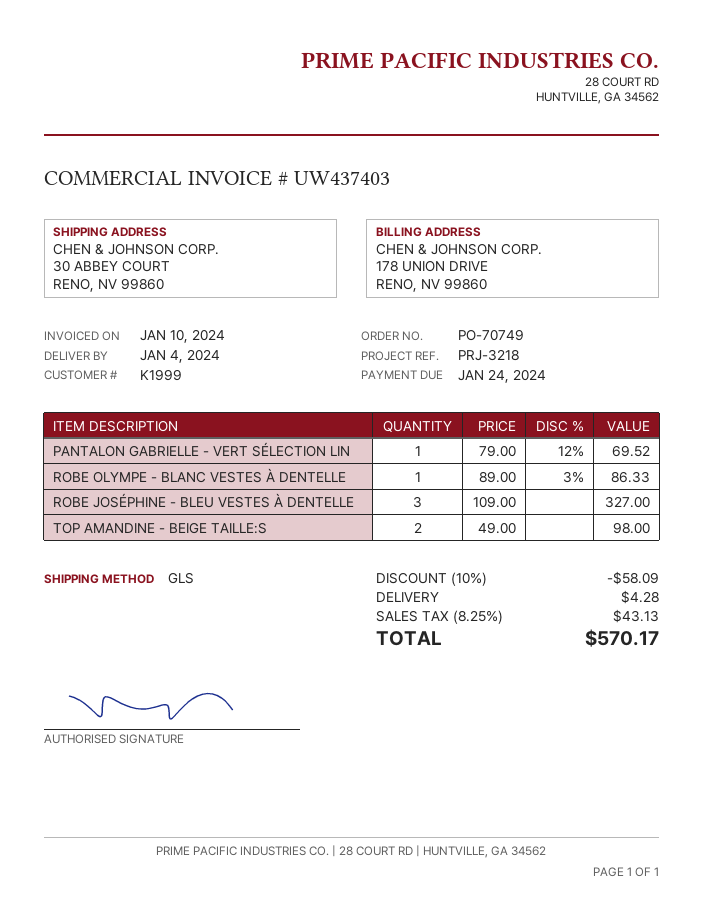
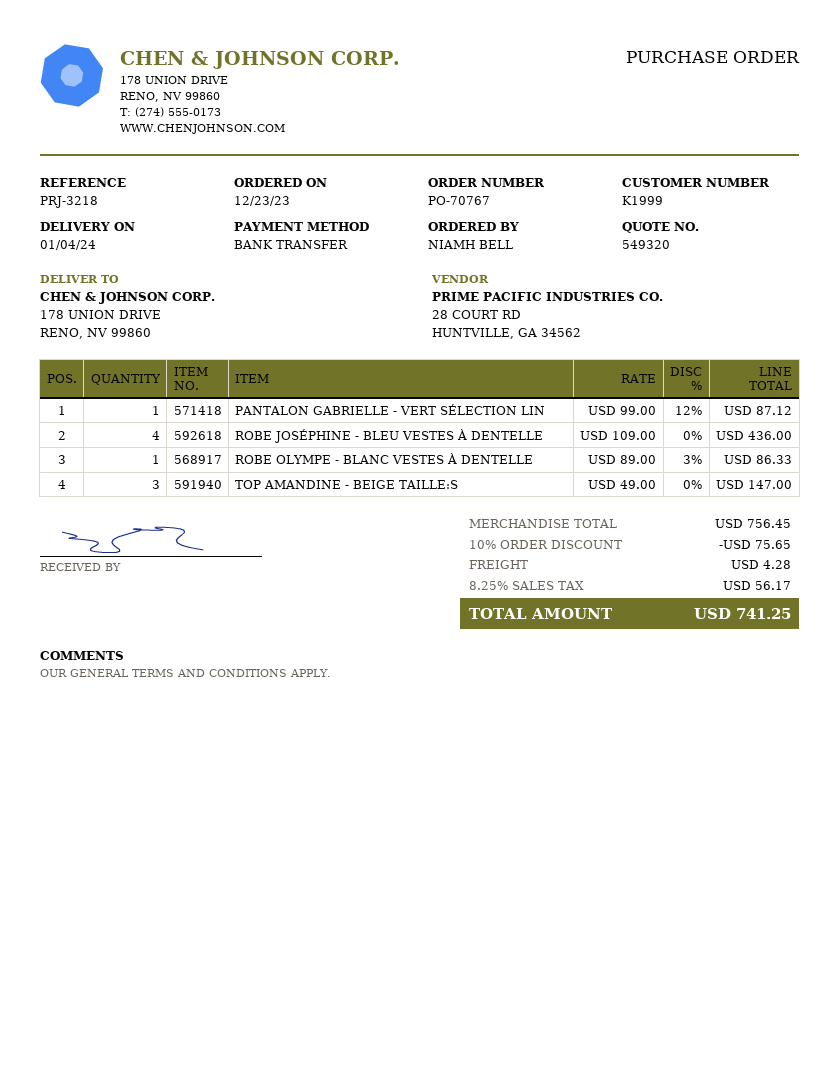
order number: PO-70749 -> PO-70767
ship to: 30 ABBEY COURT, RENO, NV 99860 -> 178 UNION DRIVE, RENO, NV 99860
PANTALON GABRIELLE - VERT SÉLECTION LIN: 1 x 79.00 - 12% = 69.52 -> 1 x 99.00 - 12% = 87.12
ROBE JOSÉPHINE - BLEU VESTES À DENTELLE: 3 x 109.00 = 327.00 -> 4 x 109.00 = 436.00
TOP AMANDINE - BEIGE TAILLE:S: 2 x 49.00 = 98.00 -> 3 x 49.00 = 147.00
discount: 10% = 58.09 -> 10% = 75.65
tax: 8.25% = 43.13 -> 8.25% = 56.17
total: 570.17 -> 741.25

